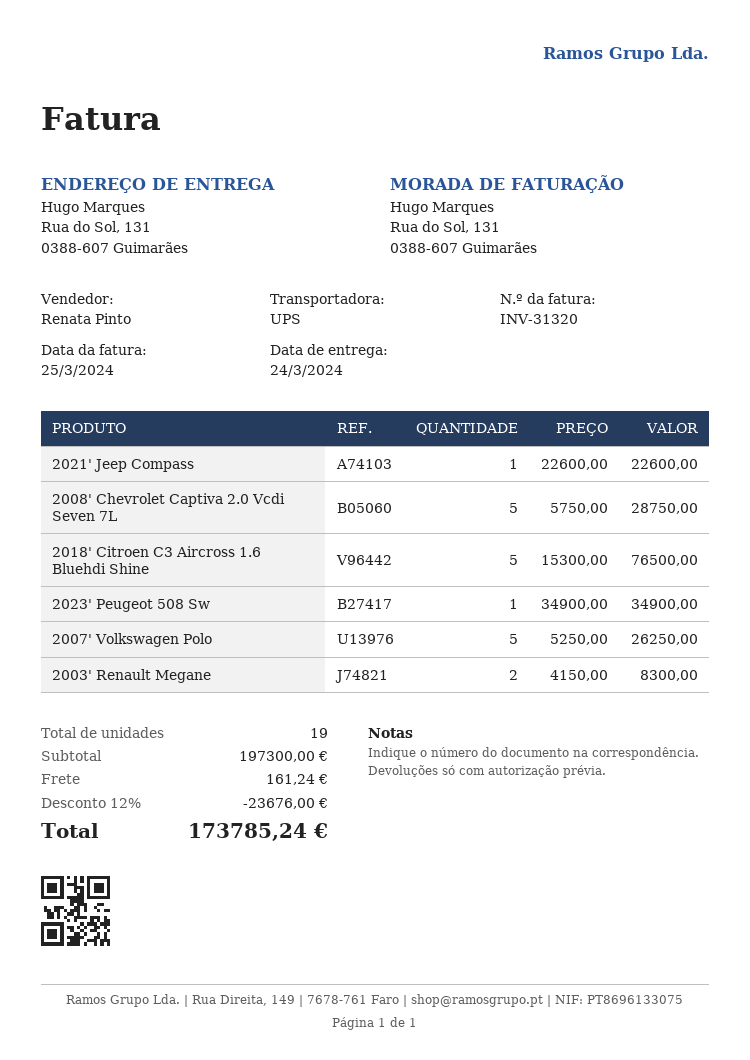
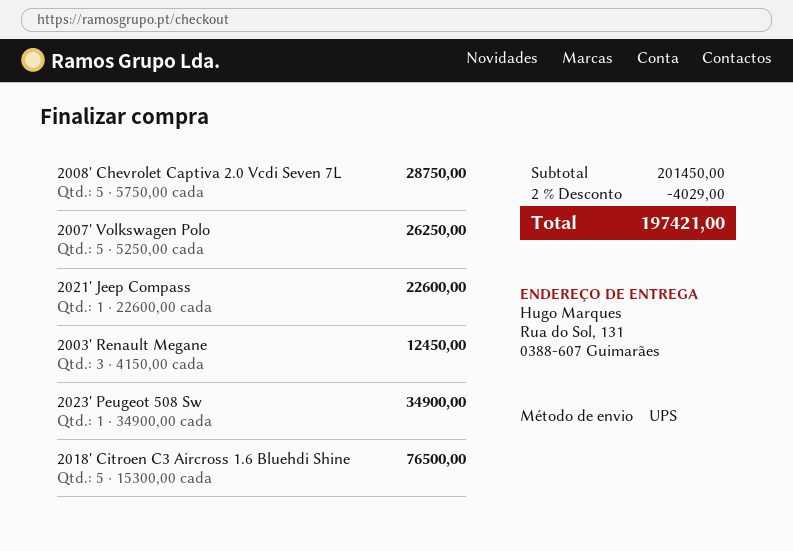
2003' Renault Megane: 2 x 4150.00 = 8300.00 -> 3 x 4150.00 = 12450.00
subtotal: 197300.00 -> 201450.00
discount: 12% = 23676.00 -> 2% = 4029.00
shipping: 161.24 -> none
total: 173785.24 -> 197421.00

